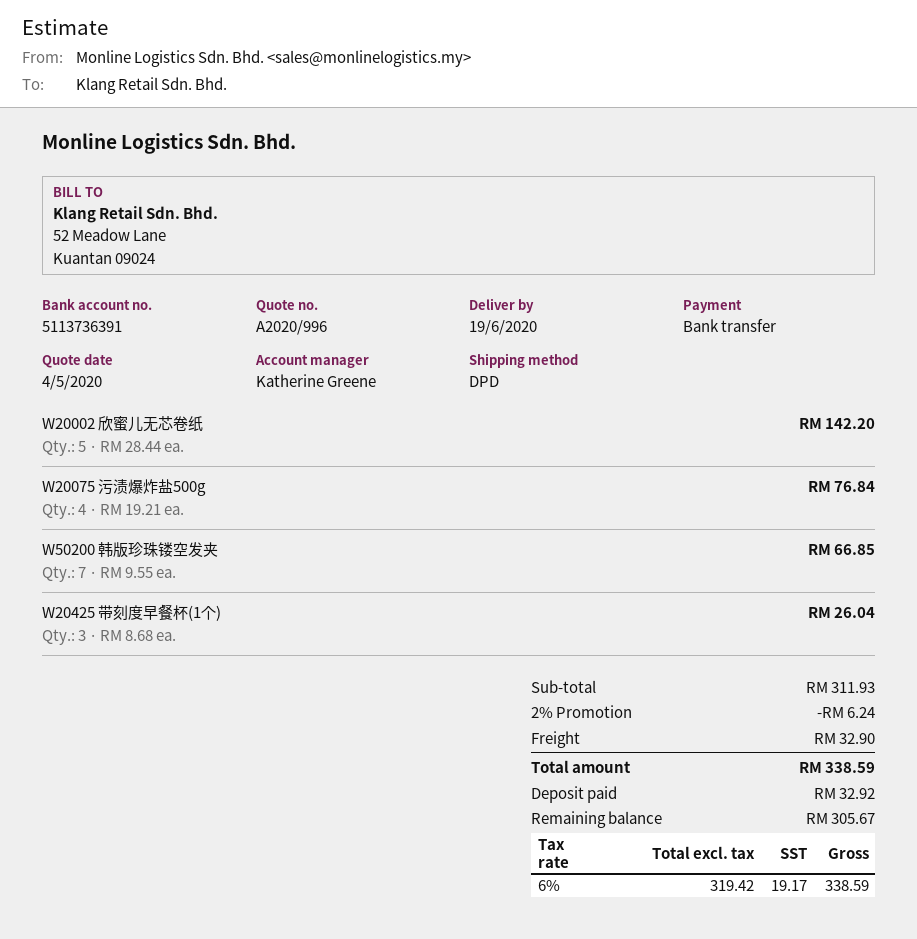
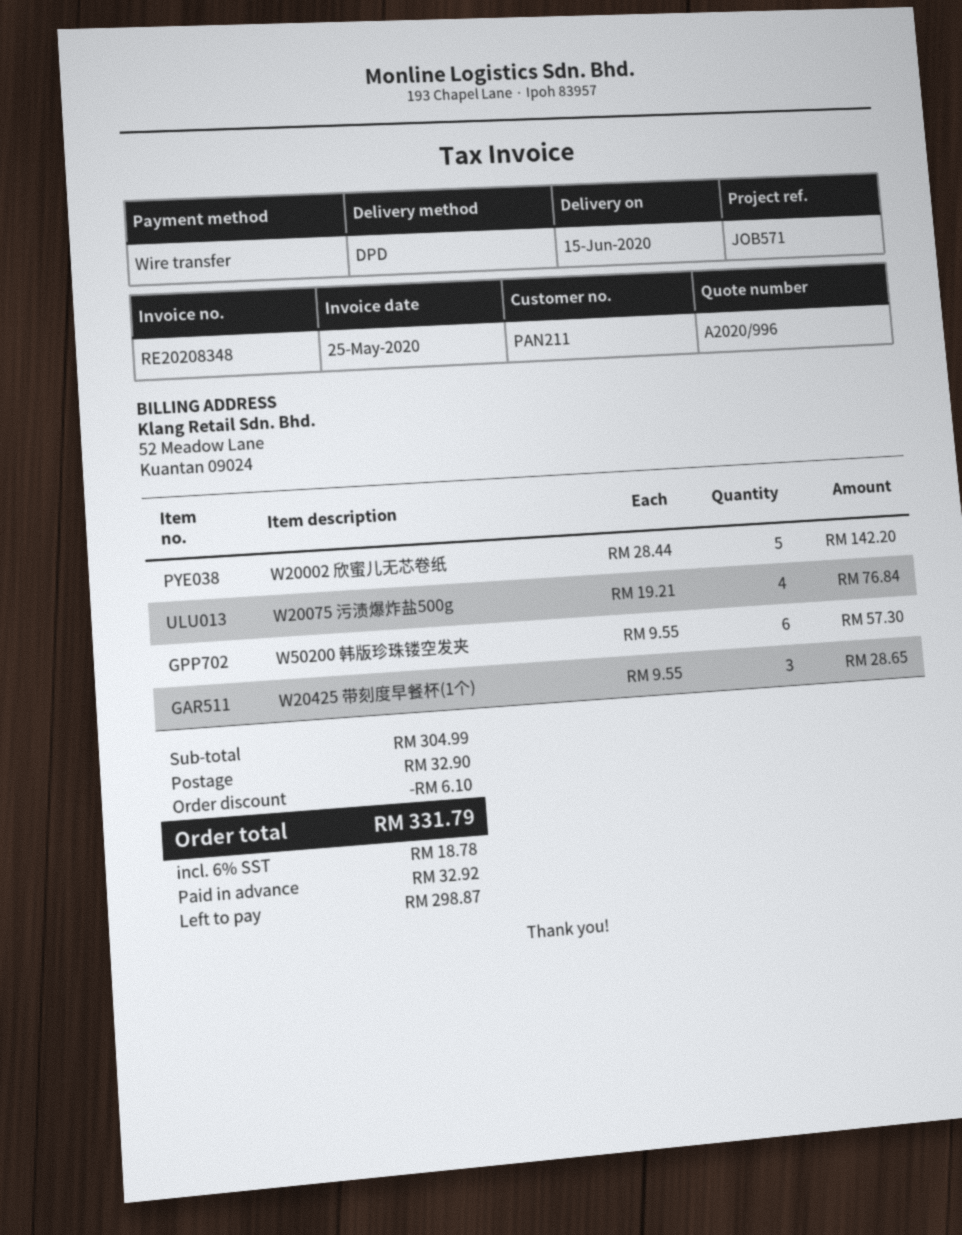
delivery date: 2020-06-19 -> 2020-06-15
W50200 韩版珍珠镂空发夹: 7 x 9.55 = 66.85 -> 6 x 9.55 = 57.30
W20425 带刻度早餐杯(1个): 3 x 8.68 = 26.04 -> 3 x 9.55 = 28.65
subtotal: 311.93 -> 304.99
discount: 6.24 -> 6.10
tax: 6% = 19.17 -> 6% = 18.78
total: 338.59 -> 331.79
balance: 305.67 -> 298.87

